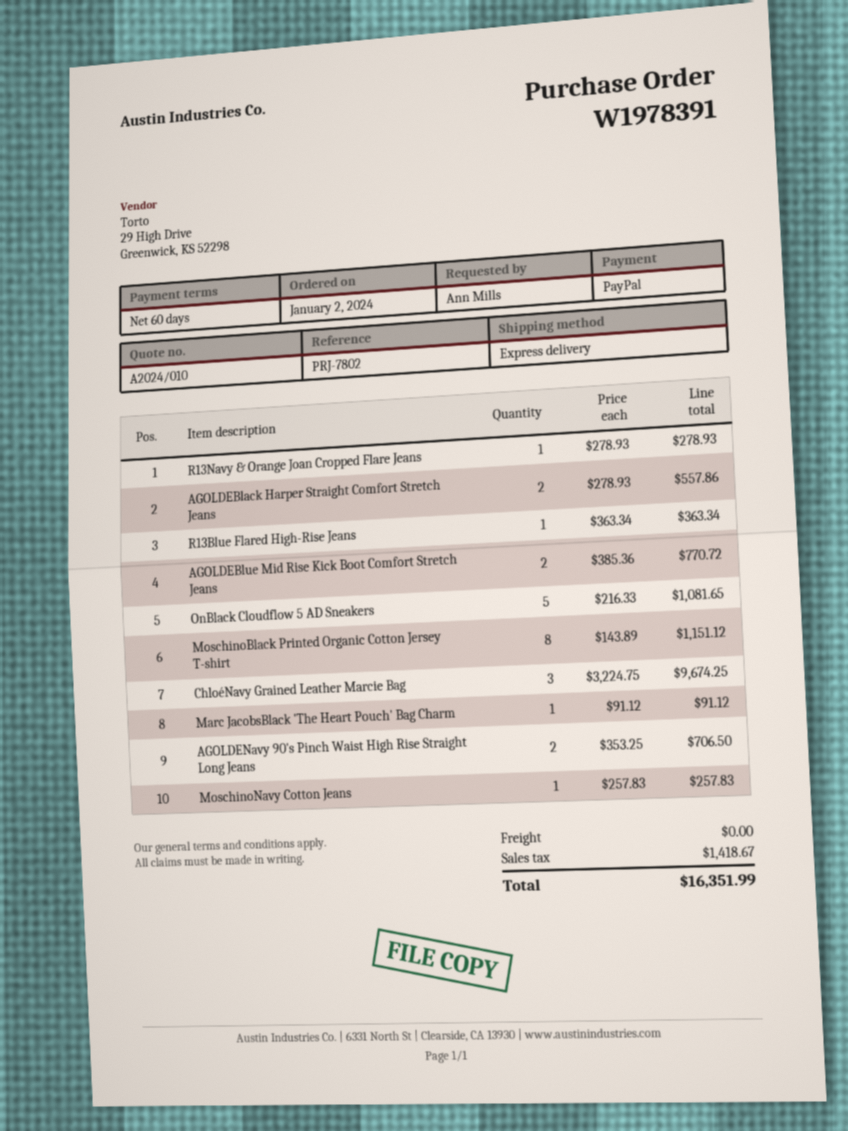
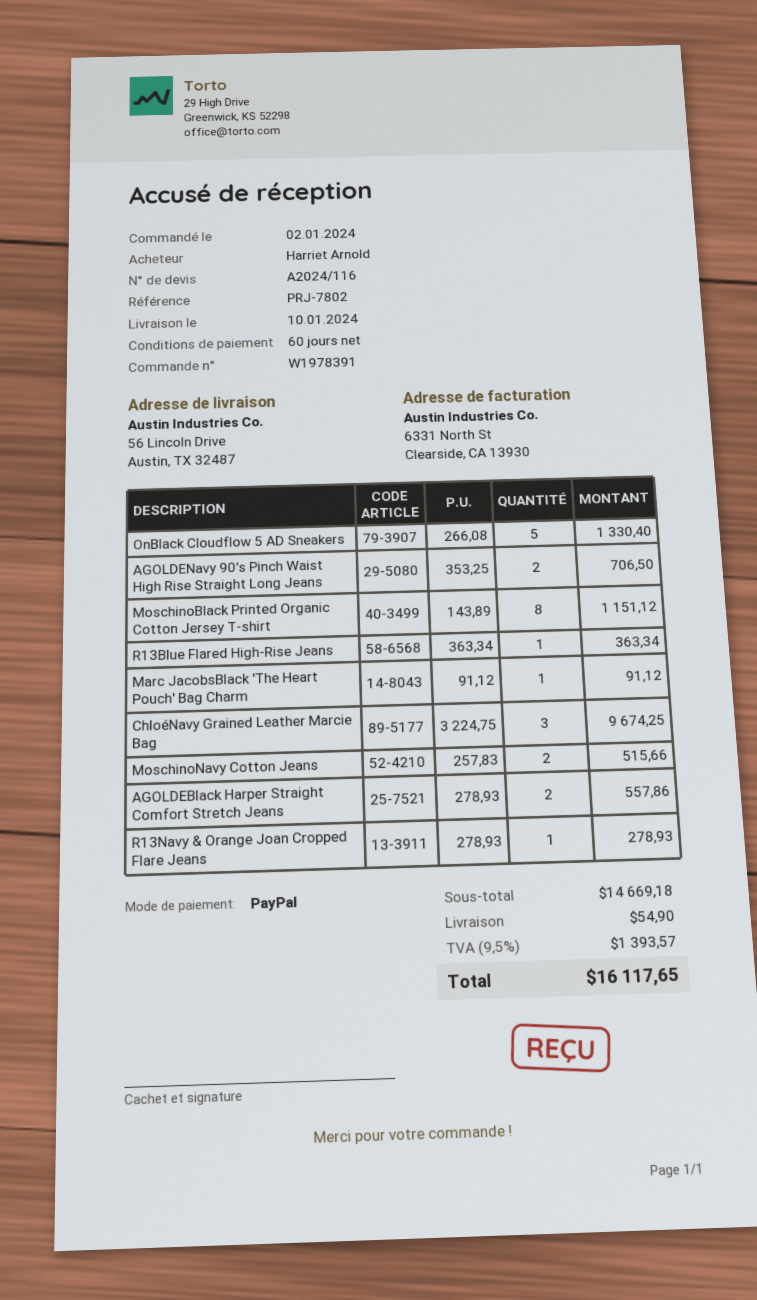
quote number: A2024/010 -> A2024/116
ordered by: Ann Mills -> Harriet Arnold
AGOLDEBlue Mid Rise Kick Boot Comfort Stretch Jeans: 2 x 385.36 = 770.72 -> none
OnBlack Cloudflow 5 AD Sneakers: 5 x 216.33 = 1081.65 -> 5 x 266.08 = 1330.40
MoschinoNavy Cotton Jeans: 1 x 257.83 = 257.83 -> 2 x 257.83 = 515.66
shipping: 0.00 -> 54.90
tax: 1418.67 -> 1393.57
total: 16351.99 -> 16117.65

